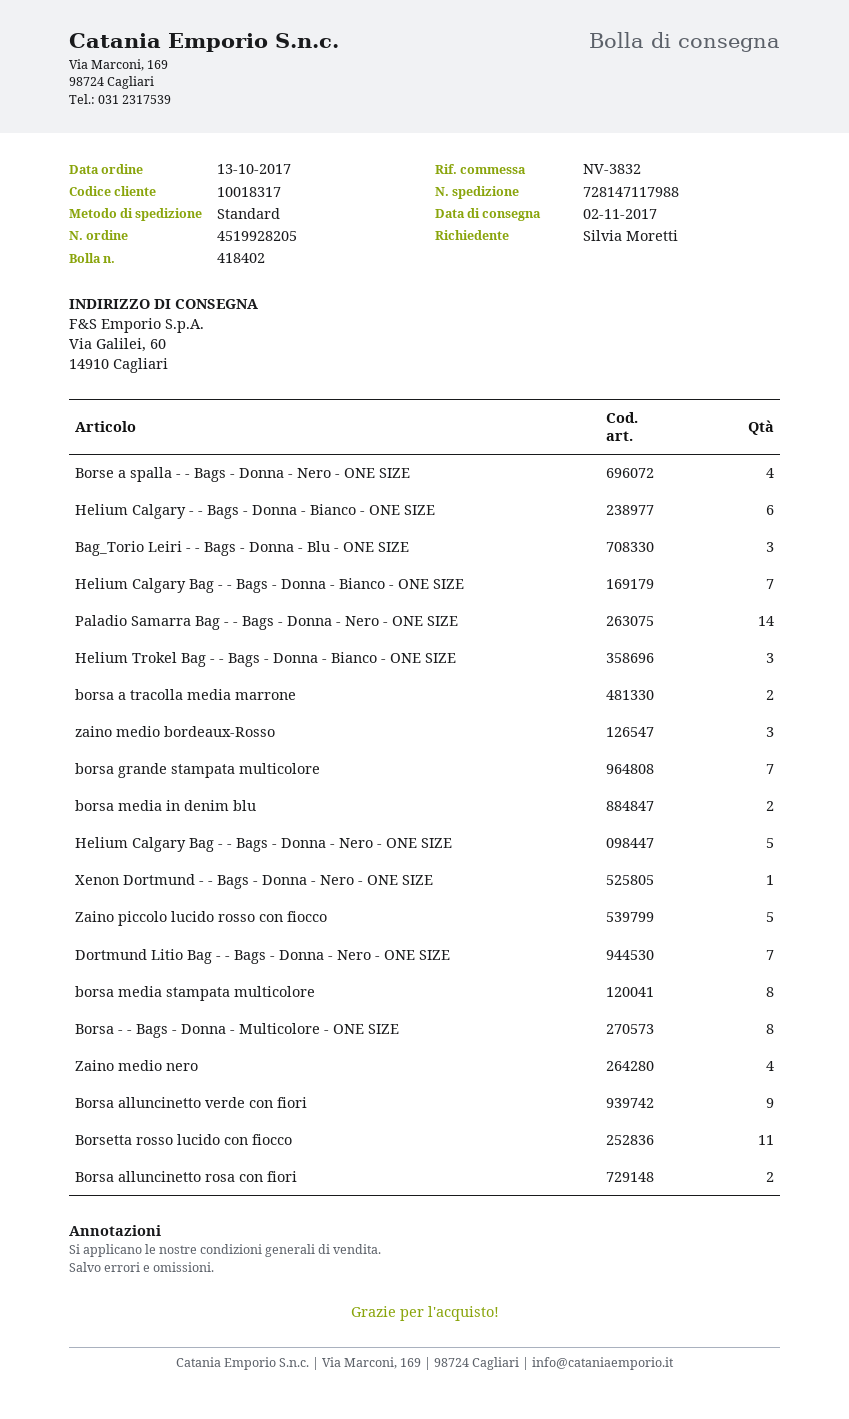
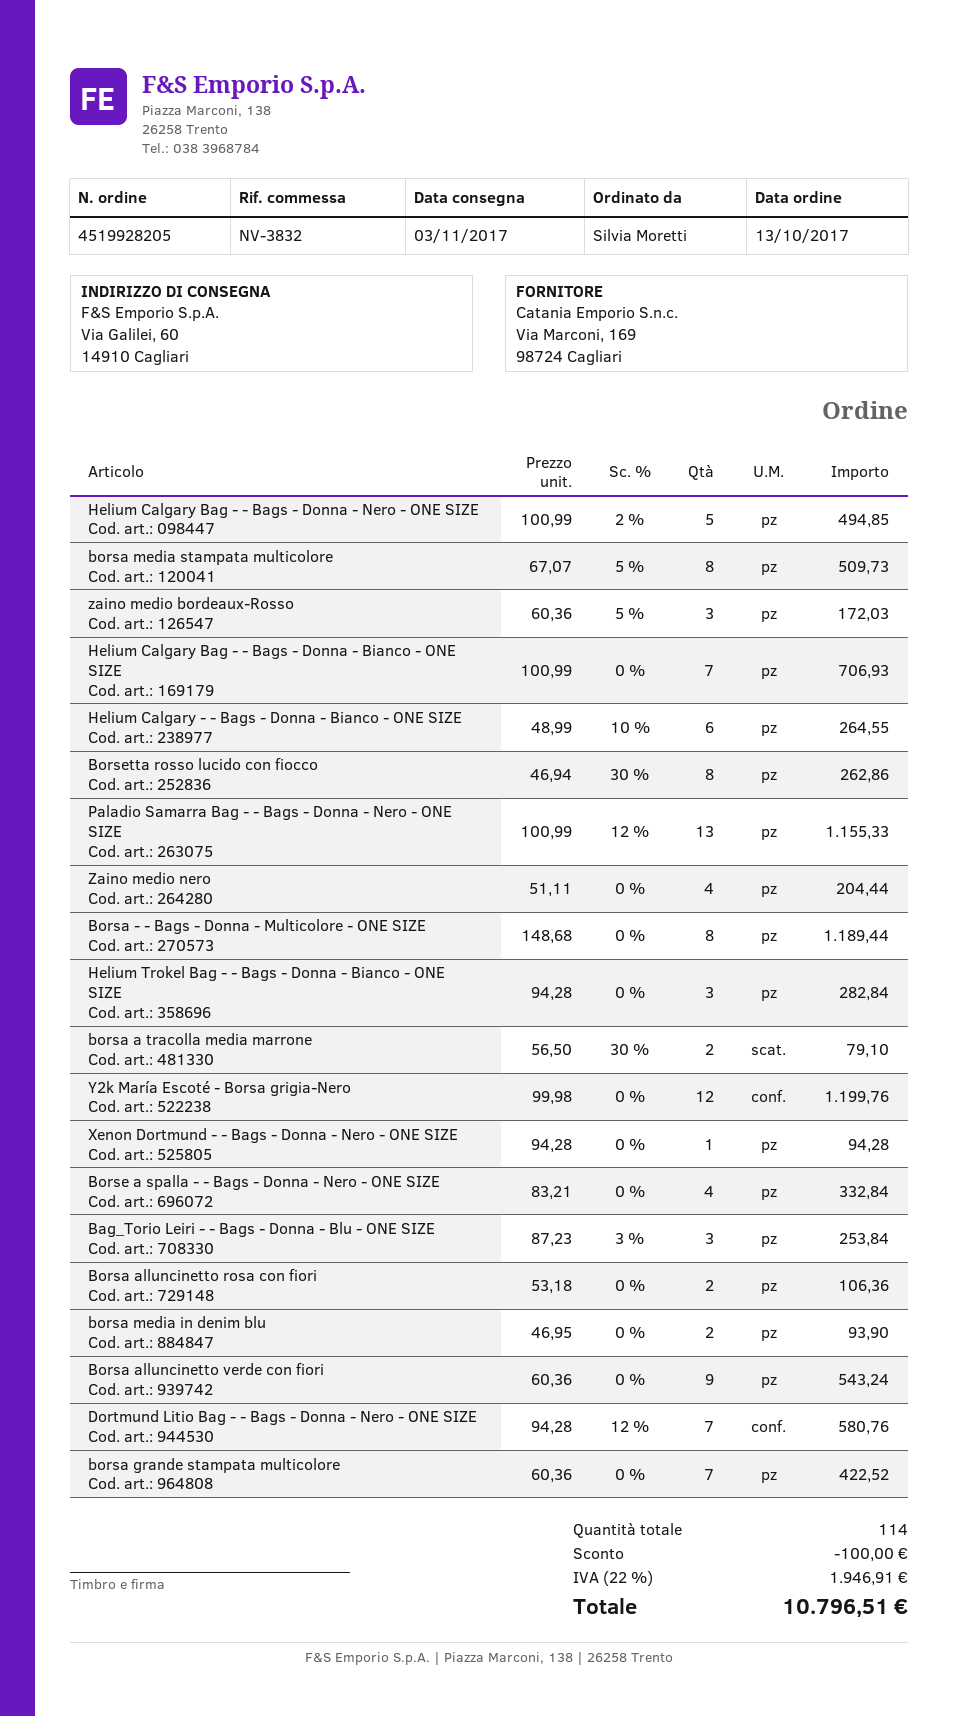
delivery date: 2017-11-02 -> 2017-11-03
Paladio Samarra Bag - - Bags - Donna - Nero - ONE SIZE: 14 -> 13
Zaino piccolo lucido rosso con fiocco: 5 -> none
Borsetta rosso lucido con fiocco: 11 -> 8
Y2k María Escoté - Borsa grigia-Nero: none -> 12

